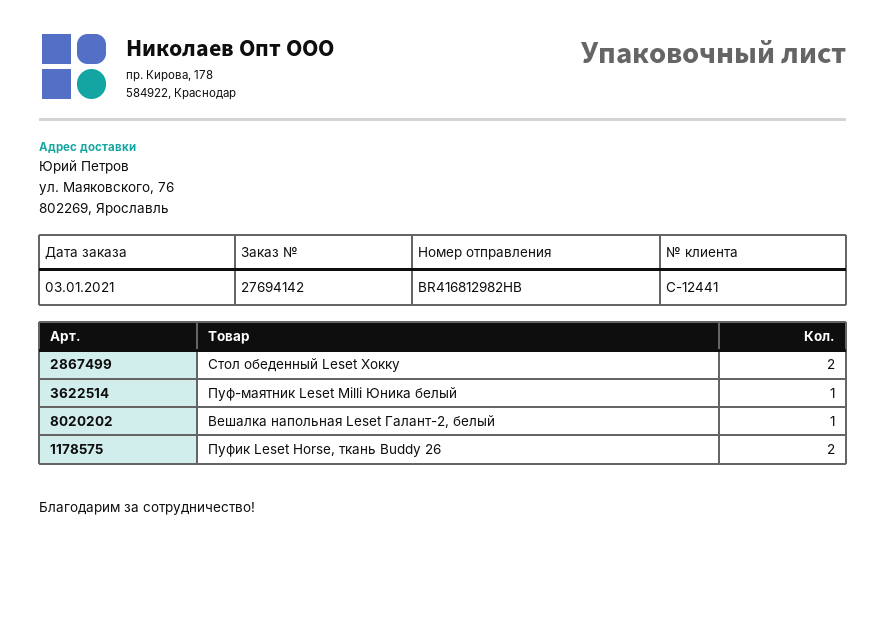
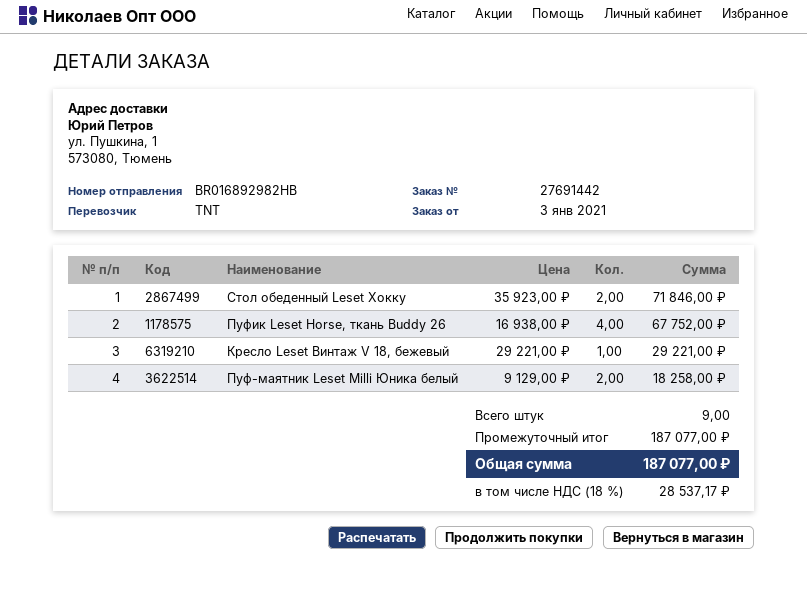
order number: 27694142 -> 27691442
tracking number: BR416812982HB -> BR016892982HB
ship to: ул. Маяковского, 76, 802269, Ярославль -> ул. Пушкина, 1, 573080, Тюмень
Пуф-маятник Leset Milli Юника белый: 1 -> 2
Вешалка напольная Leset Галант-2, белый: 1 -> none
Пуфик Leset Horse, ткань Buddy 26: 2 -> 4
Кресло Leset Винтаж V 18, бежевый: none -> 1

